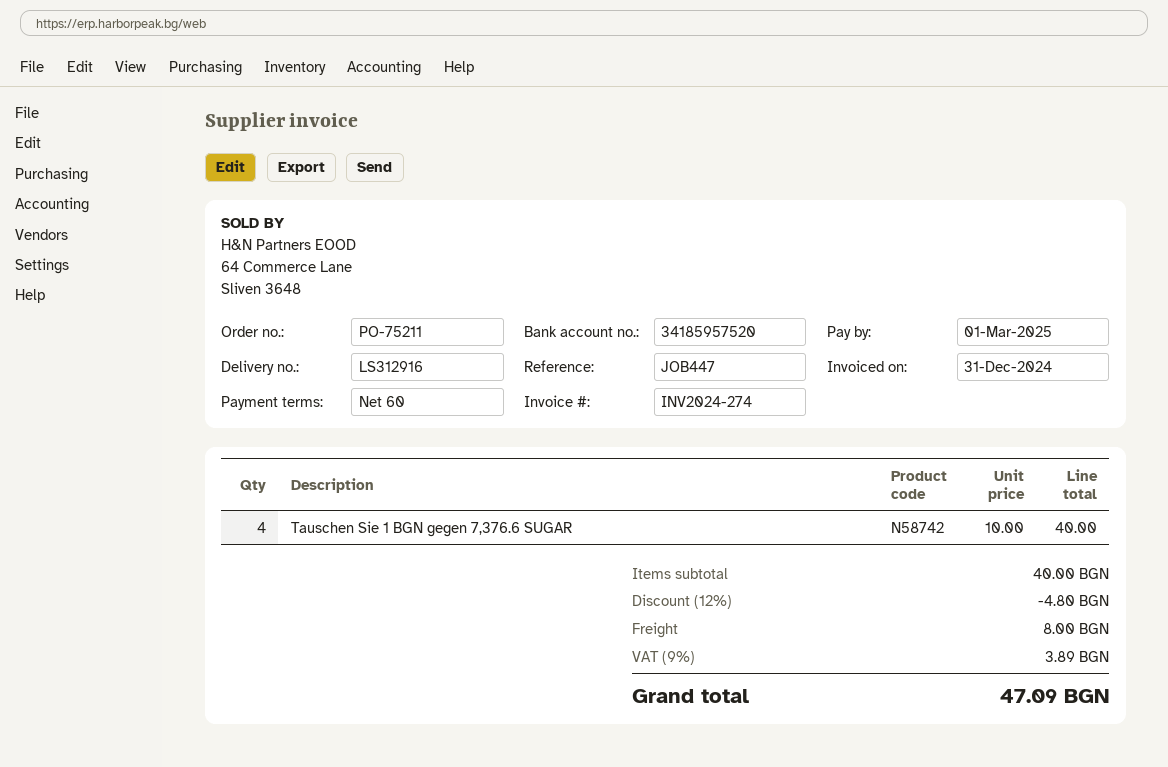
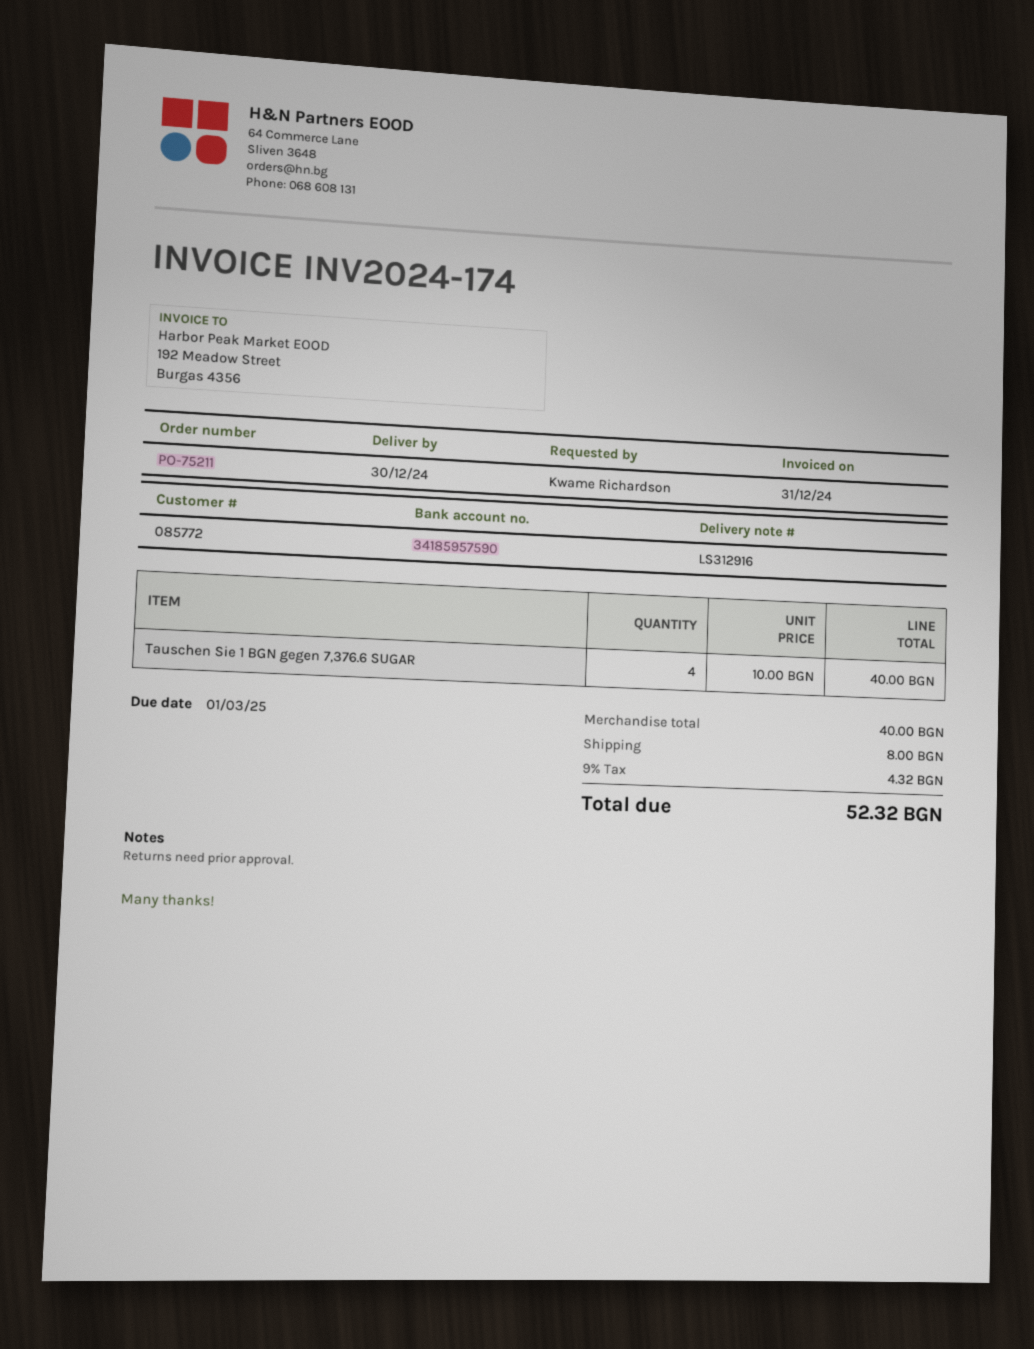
invoice number: INV2024-274 -> INV2024-174
bank account: 34185957520 -> 34185957590
discount: 12% = 4.80 -> none
tax: 9% = 3.89 -> 9% = 4.32
total: 47.09 -> 52.32

